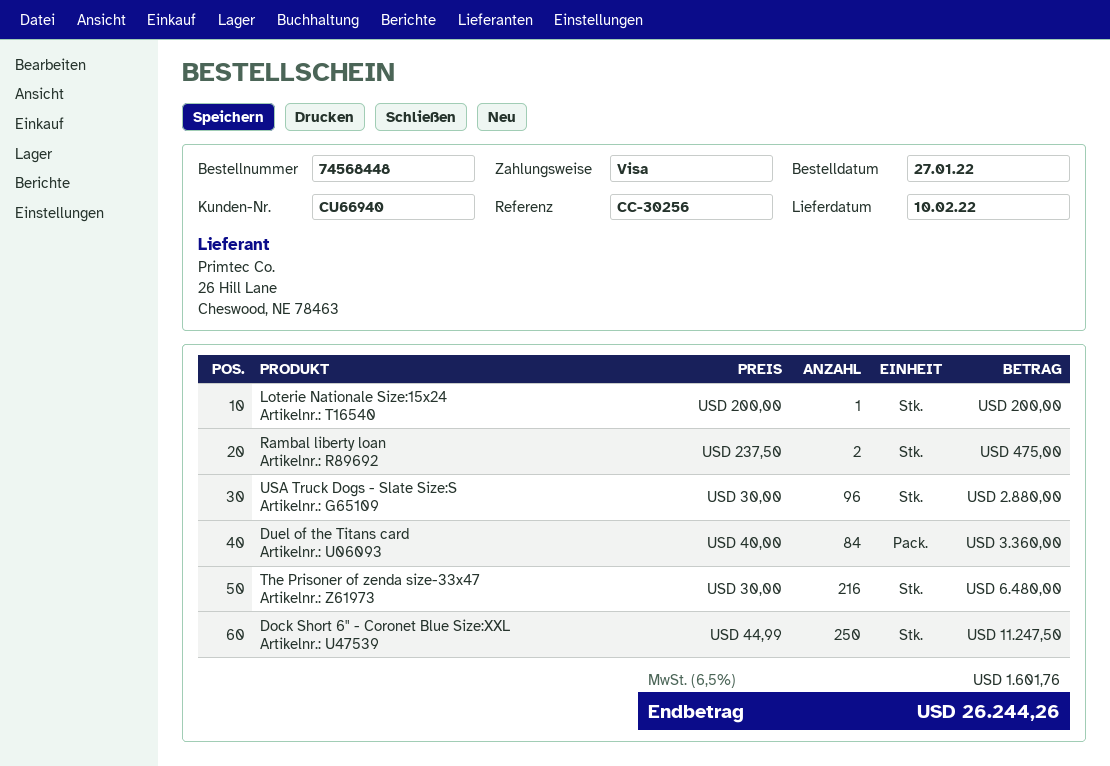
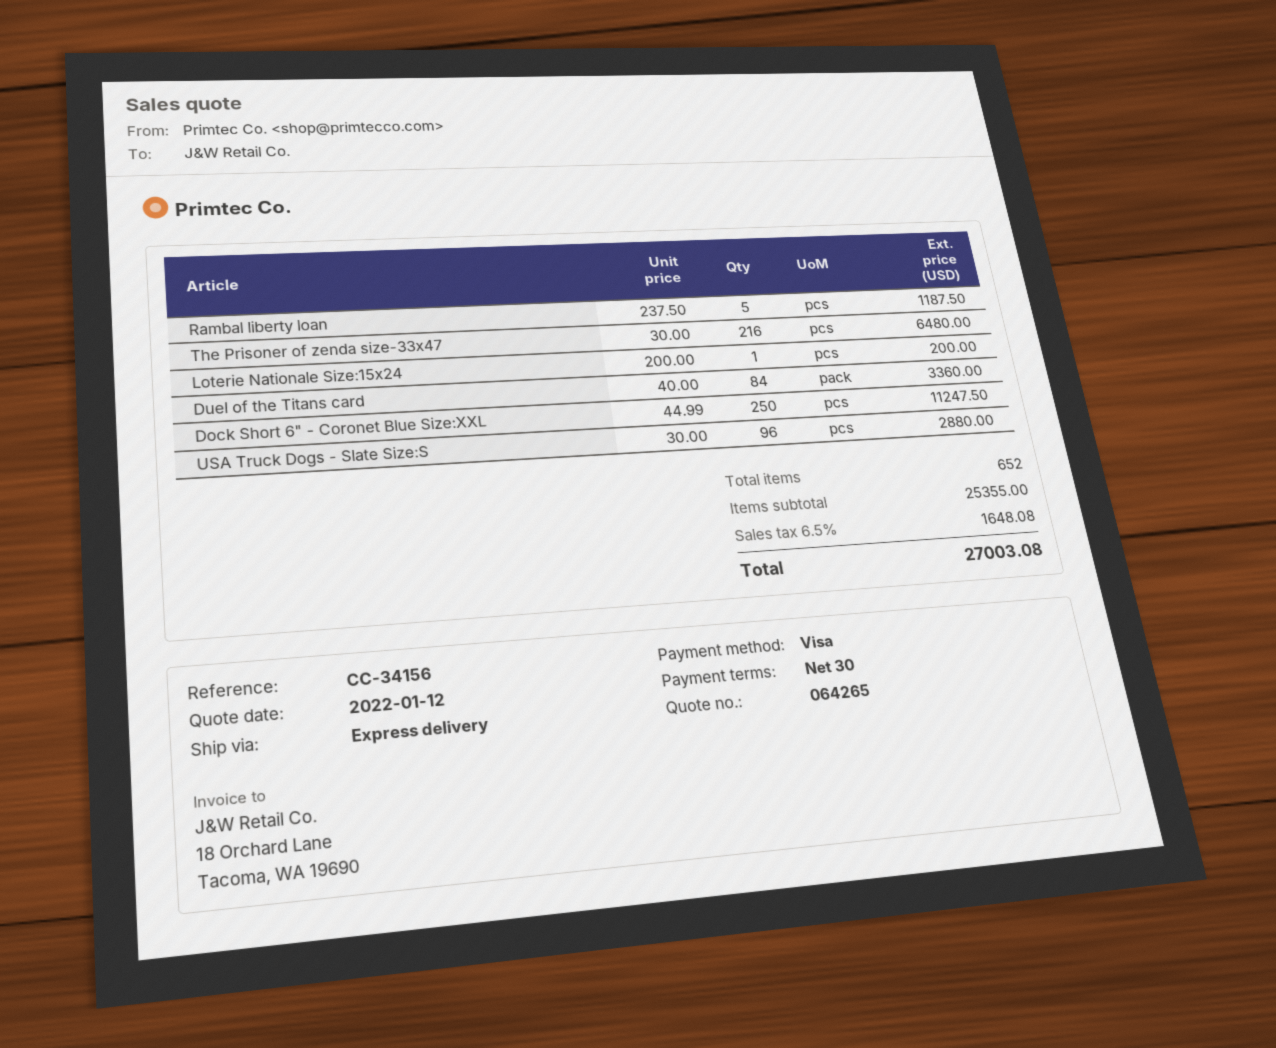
reference: CC-30256 -> CC-34156
Rambal liberty loan: 2 x 237.50 = 475.00 -> 5 x 237.50 = 1187.50
tax: 6.5% = 1601.76 -> 6.5% = 1648.08
total: 26244.26 -> 27003.08

